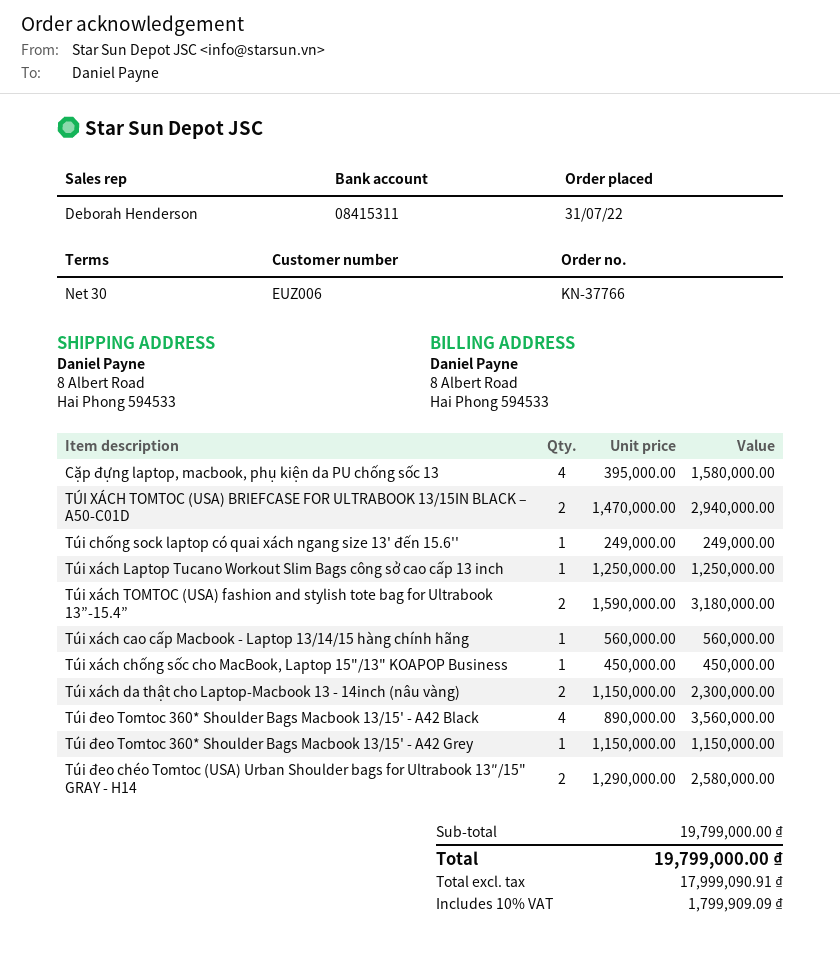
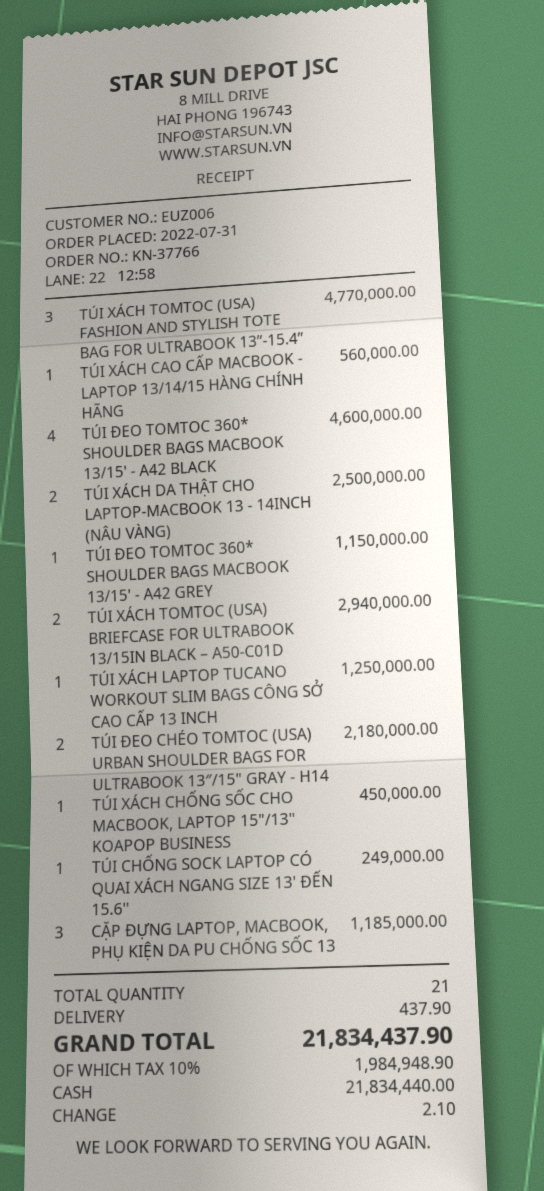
Cặp đựng laptop, macbook, phụ kiện da PU chống sốc 13: 4 for 1580000.00 -> 3 for 1185000.00
Túi xách TOMTOC (USA) fashion and stylish tote bag for Ultrabook 13”-15.4”: 2 for 3180000.00 -> 3 for 4770000.00
Túi xách da thật cho Laptop-Macbook 13 - 14inch (nâu vàng): 2 for 2300000.00 -> 2 for 2500000.00
Túi đeo Tomtoc 360* Shoulder Bags Macbook 13/15' - A42 Black: 4 for 3560000.00 -> 4 for 4600000.00
Túi đeo chéo Tomtoc (USA) Urban Shoulder bags for Ultrabook 13″/15" GRAY - H14: 2 for 2580000.00 -> 2 for 2180000.00
shipping: none -> 437.90
tax: 10% = 1799909.09 -> 10% = 1984948.90
total: 19799000.00 -> 21834437.90

